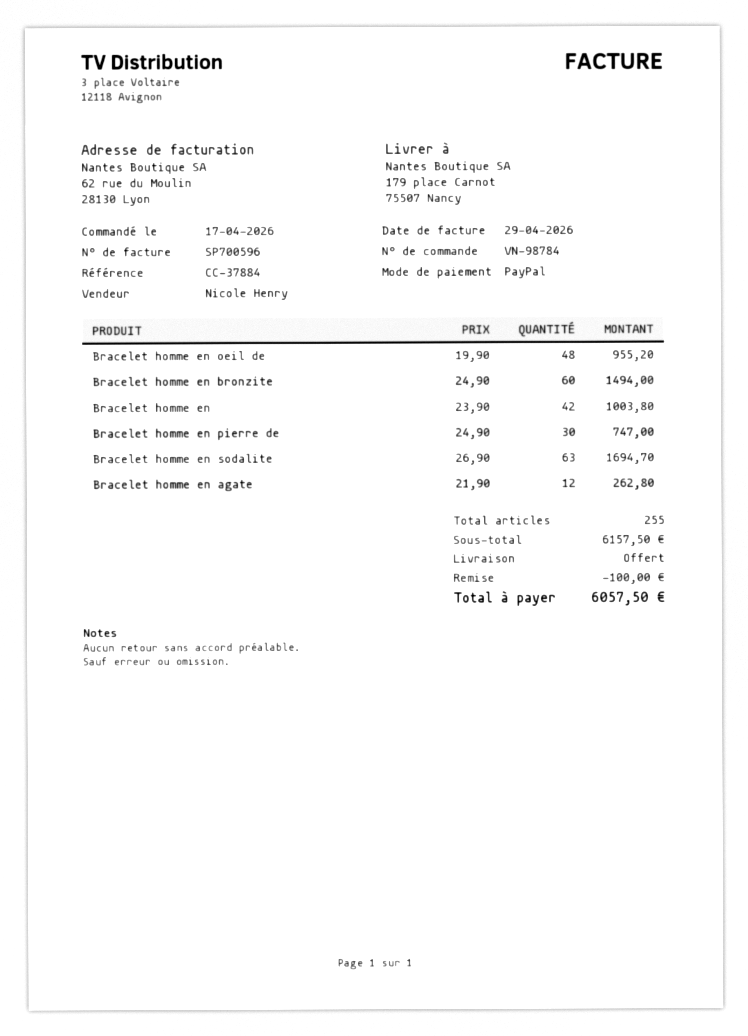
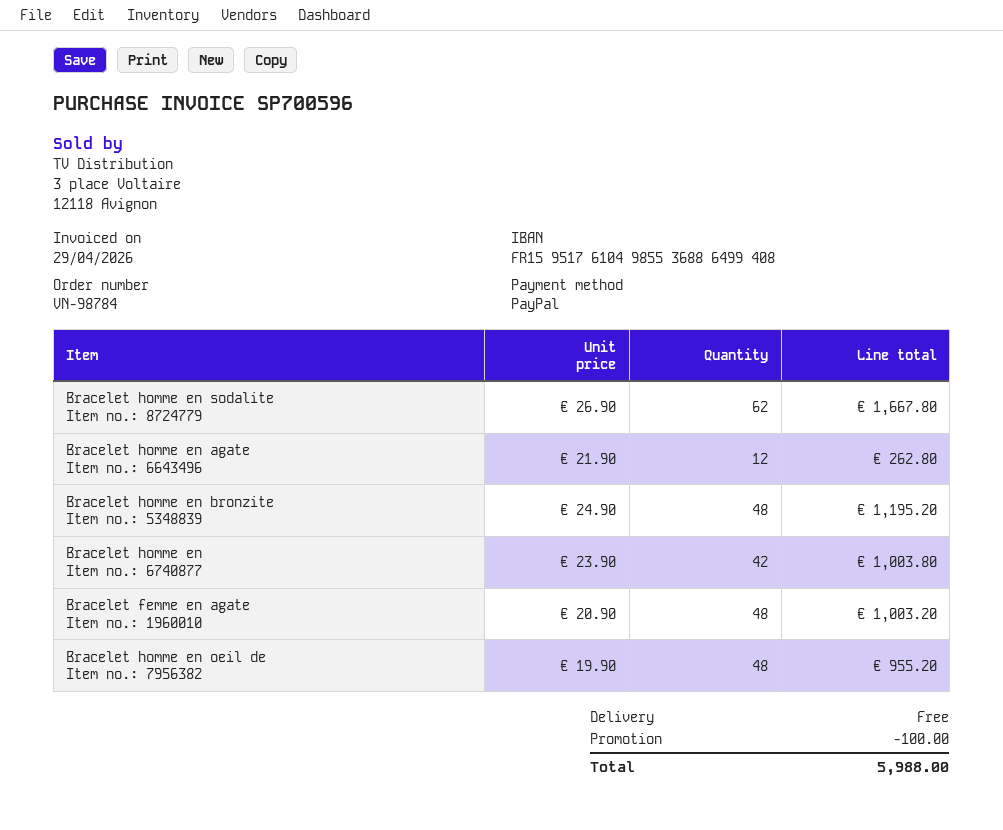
Bracelet homme en bronzite: 60 x 24.90 = 1494.00 -> 48 x 24.90 = 1195.20
Bracelet homme en pierre de: 30 x 24.90 = 747.00 -> none
Bracelet homme en sodalite: 63 x 26.90 = 1694.70 -> 62 x 26.90 = 1667.80
Bracelet femme en agate: none -> 48 x 20.90 = 1003.20
total: 6057.50 -> 5988.00

